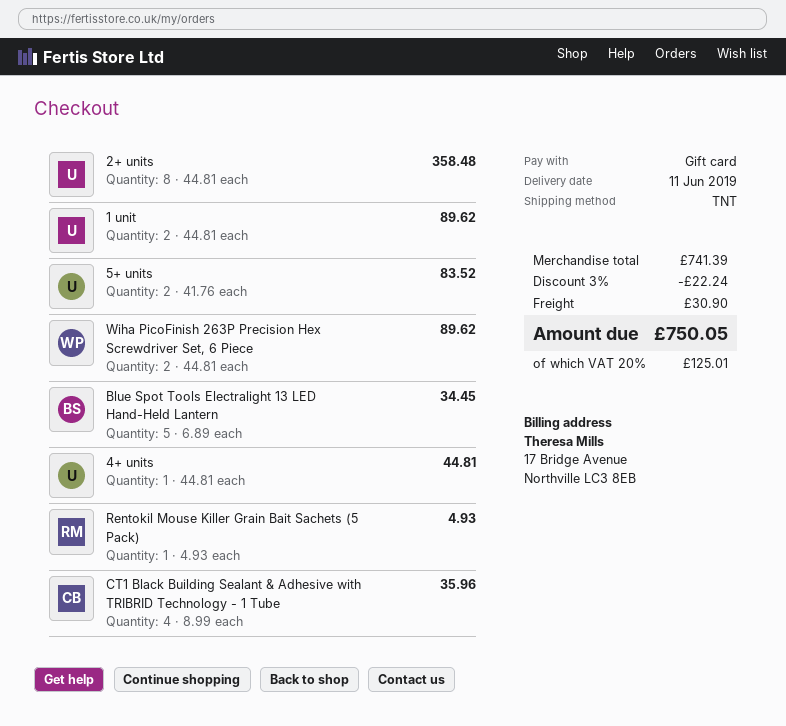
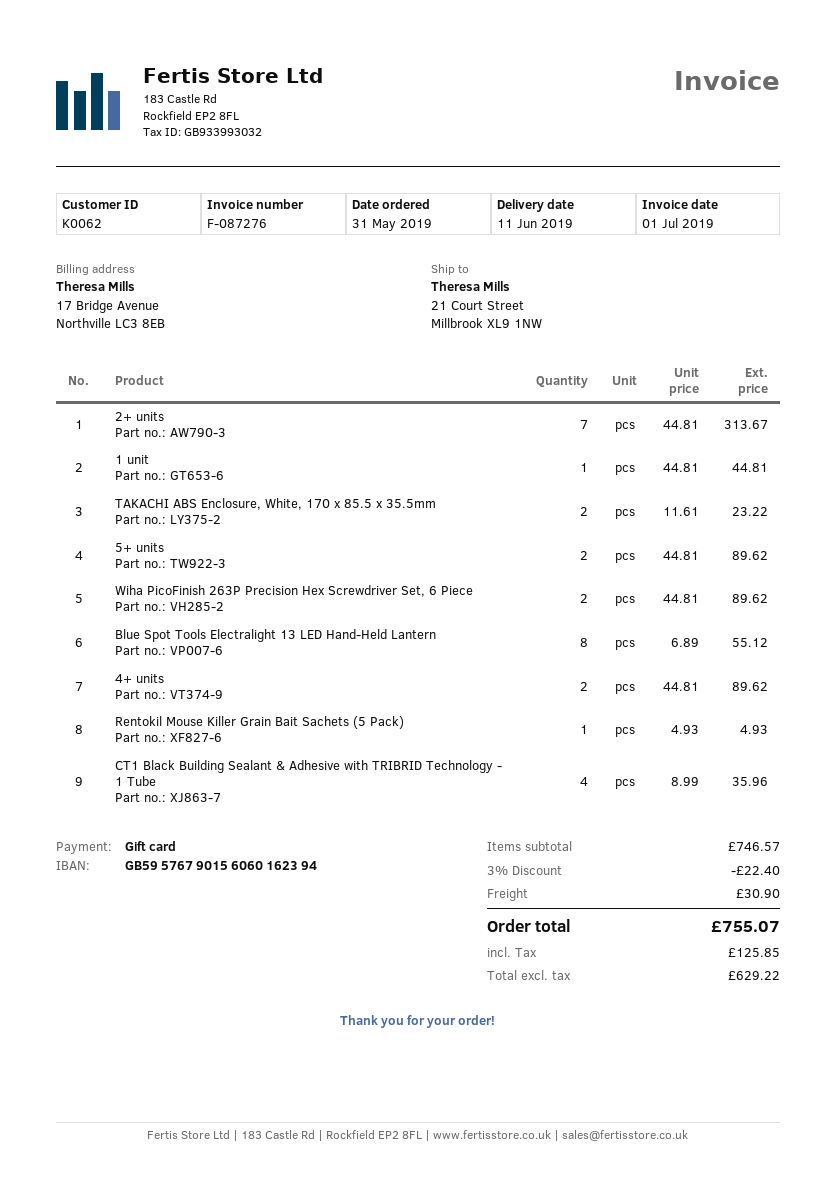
2+ units: 8 x 44.81 = 358.48 -> 7 x 44.81 = 313.67
1 unit: 2 x 44.81 = 89.62 -> 1 x 44.81 = 44.81
5+ units: 2 x 41.76 = 83.52 -> 2 x 44.81 = 89.62
Blue Spot Tools Electralight 13 LED Hand-Held Lantern: 5 x 6.89 = 34.45 -> 8 x 6.89 = 55.12
4+ units: 1 x 44.81 = 44.81 -> 2 x 44.81 = 89.62
TAKACHI ABS Enclosure, White, 170 x 85.5 x 35.5mm: none -> 2 x 11.61 = 23.22
subtotal: 741.39 -> 746.57
discount: 3% = 22.24 -> 3% = 22.40
tax: 125.01 -> 125.85
total: 750.05 -> 755.07

